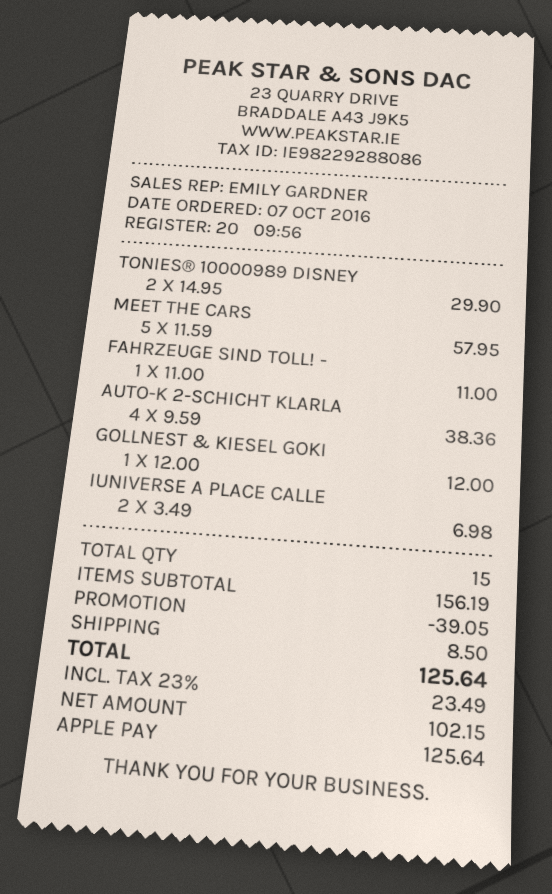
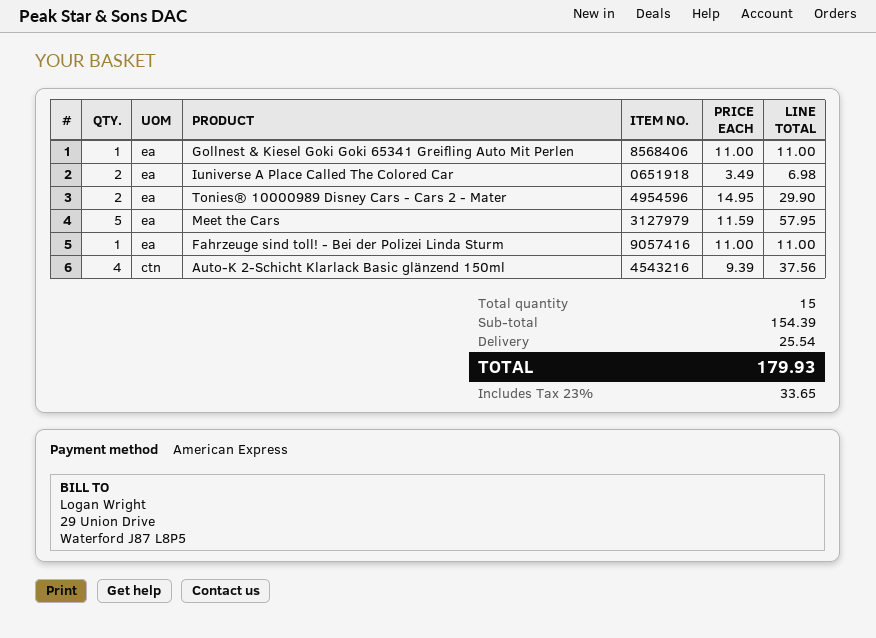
payment method: Apple Pay -> American Express
AUTO-K 2-SCHICHT KLARLA: 4 x 9.59 = 38.36 -> 4 x 9.39 = 37.56
GOLLNEST & KIESEL GOKI: 1 x 12.00 = 12.00 -> 1 x 11.00 = 11.00
subtotal: 156.19 -> 154.39
discount: 39.05 -> none
shipping: 8.50 -> 25.54
tax: 23% = 23.49 -> 23% = 33.65
total: 125.64 -> 179.93

